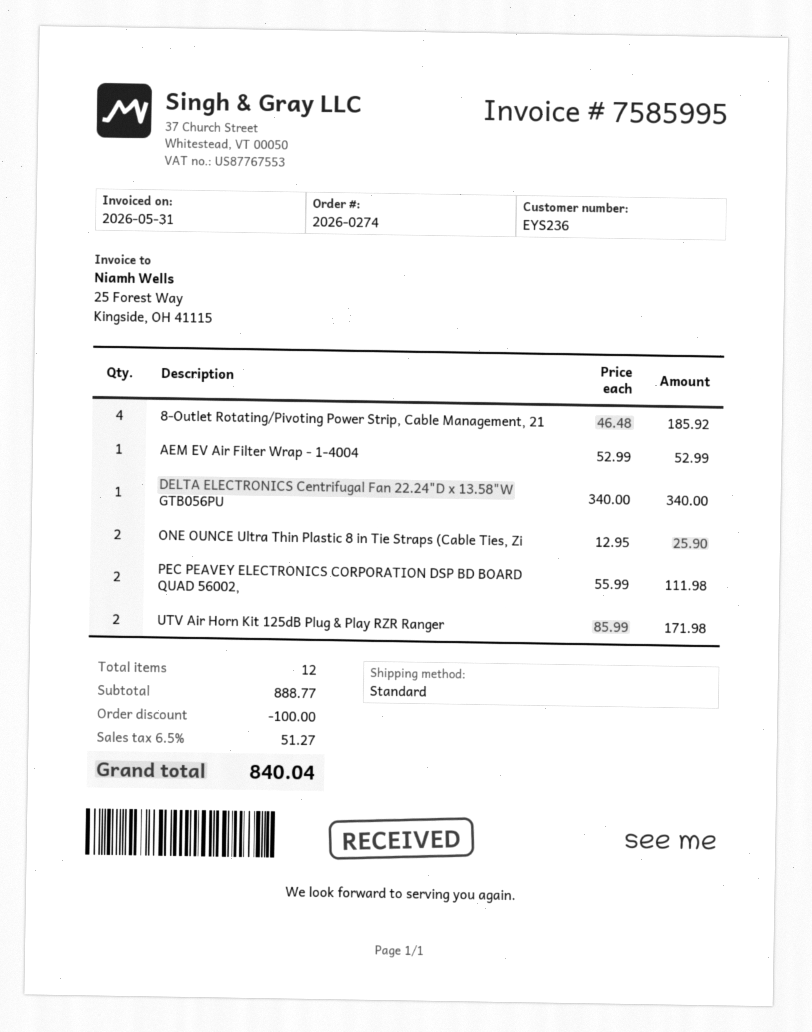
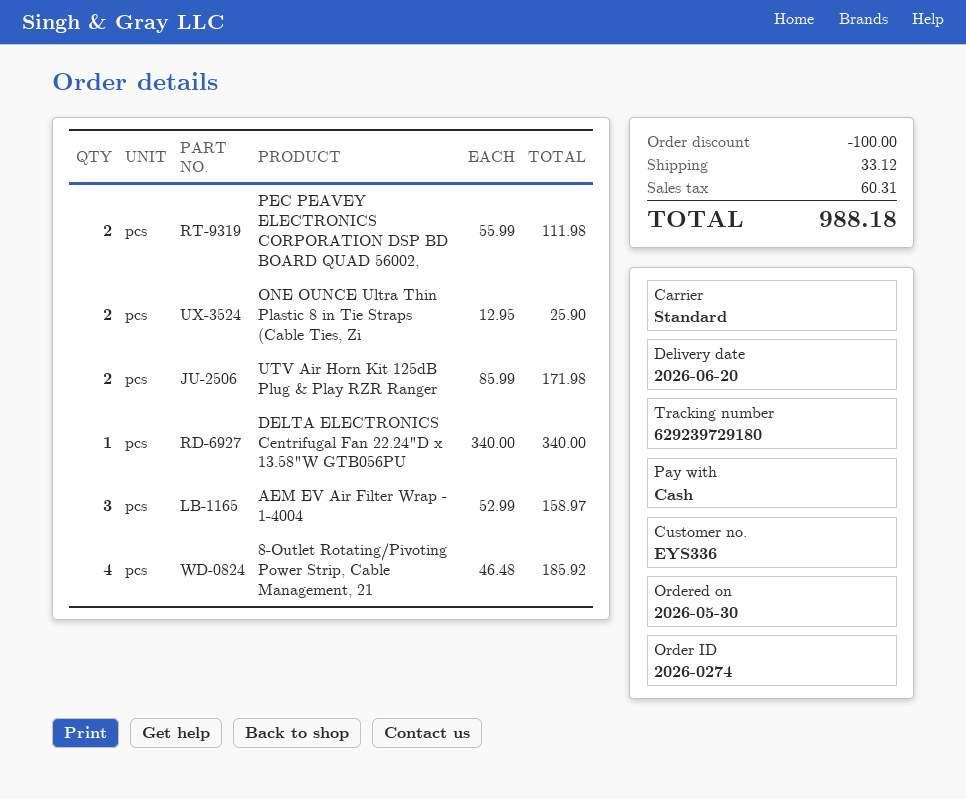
customer number: EYS236 -> EYS336
AEM EV Air Filter Wrap - 1-4004: 1 x 52.99 = 52.99 -> 3 x 52.99 = 158.97
shipping: none -> 33.12
tax: 51.27 -> 60.31
total: 840.04 -> 988.18

